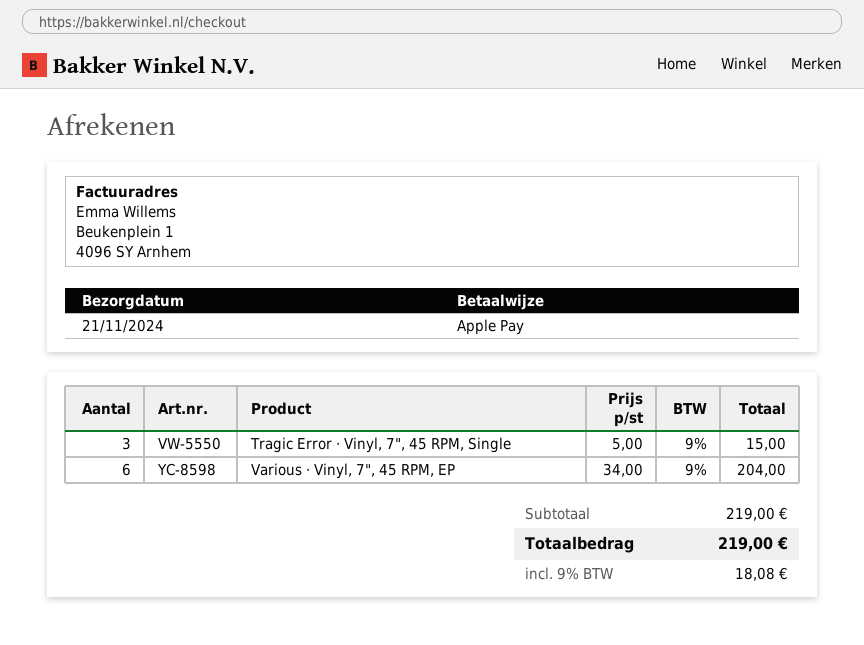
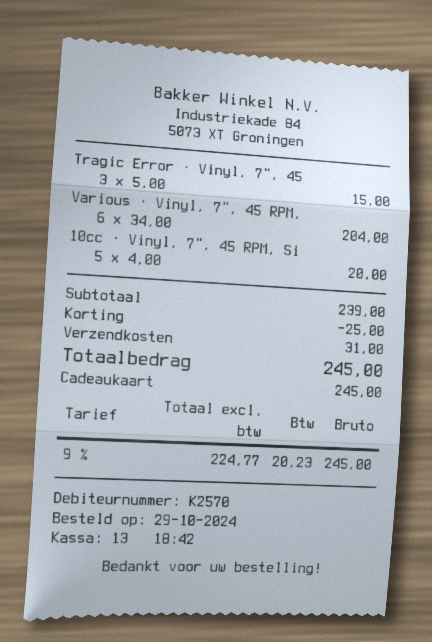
payment method: Apple Pay -> gift card
10cc · Vinyl, 7", 45 RPM, Si: none -> 5 x 4.00 = 20.00
subtotal: 219.00 -> 239.00
discount: none -> 25.00
shipping: none -> 31.00
tax: 9% = 18.08 -> 9% = 20.23
total: 219.00 -> 245.00

